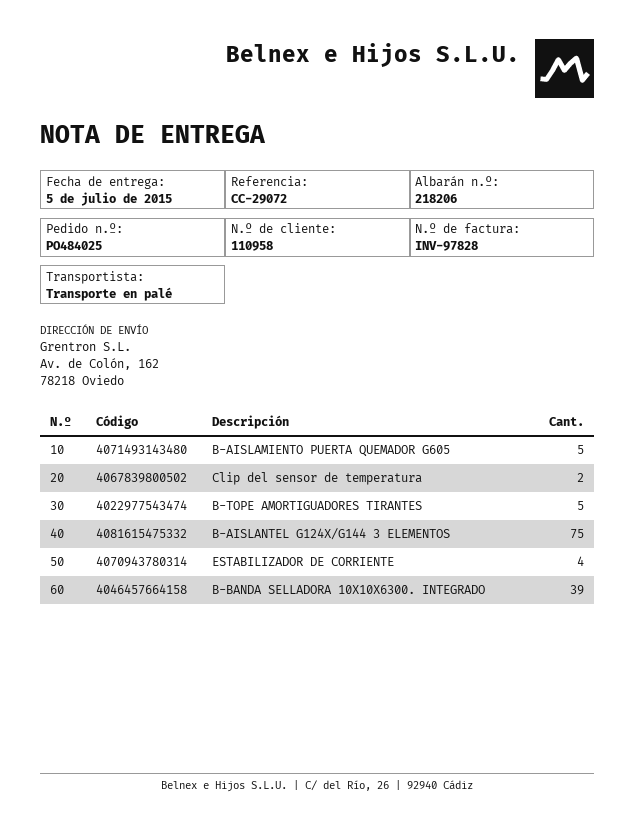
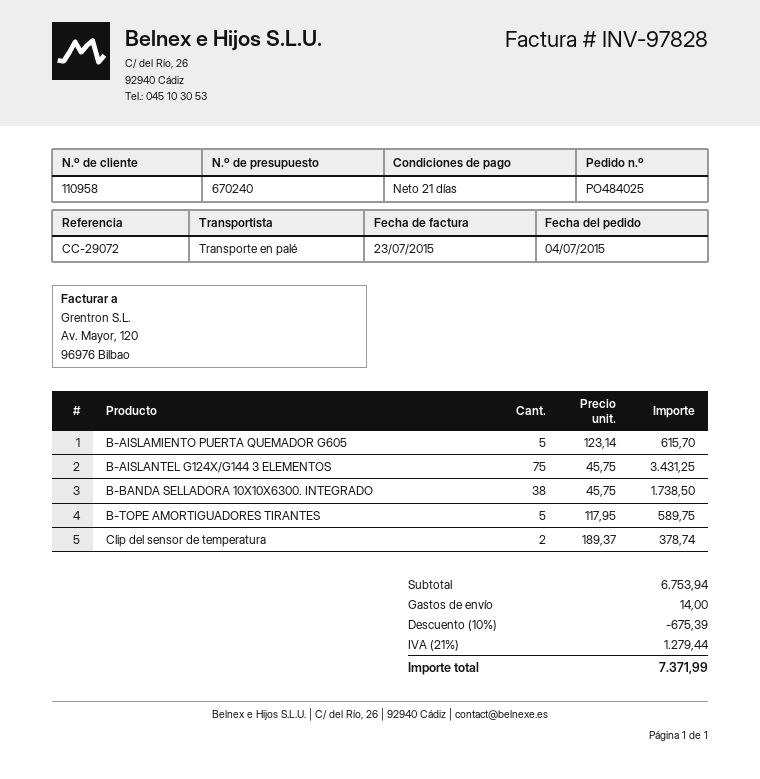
ESTABILIZADOR DE CORRIENTE: 4 -> none
B-BANDA SELLADORA 10X10X6300. INTEGRADO: 39 -> 38

